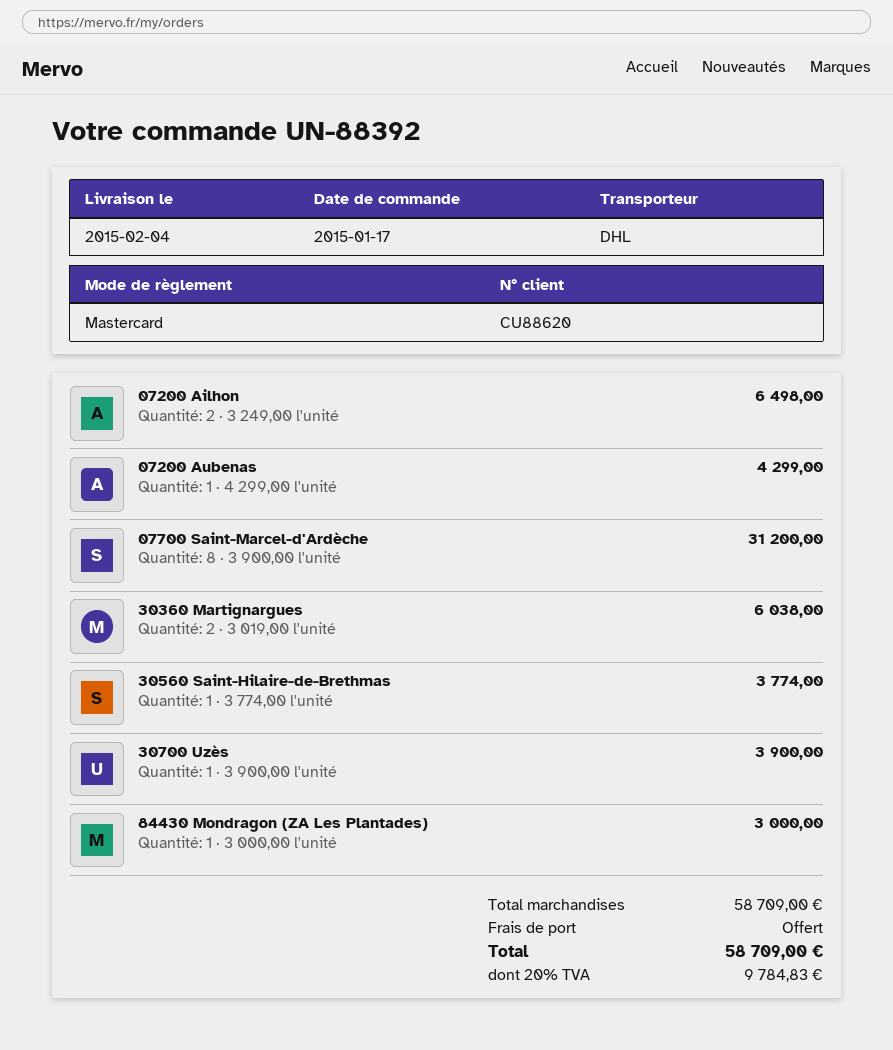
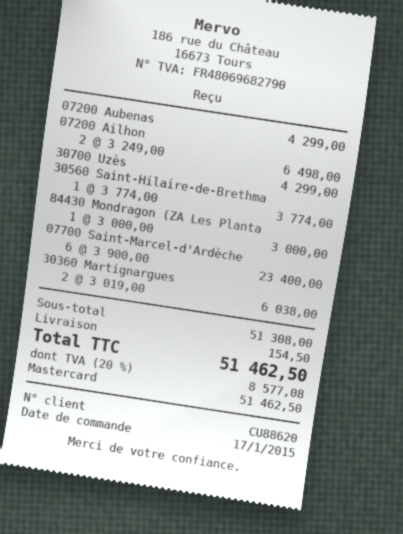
07700 Saint-Marcel-d'Ardèche: 8 x 3900.00 = 31200.00 -> 6 x 3900.00 = 23400.00
30700 Uzès: 1 x 3900.00 = 3900.00 -> 1 x 4299.00 = 4299.00
subtotal: 58709.00 -> 51308.00
shipping: 0.00 -> 154.50
tax: 20% = 9784.83 -> 20% = 8577.08
total: 58709.00 -> 51462.50

